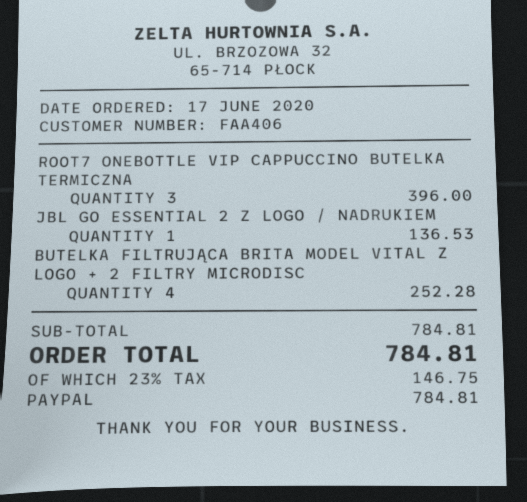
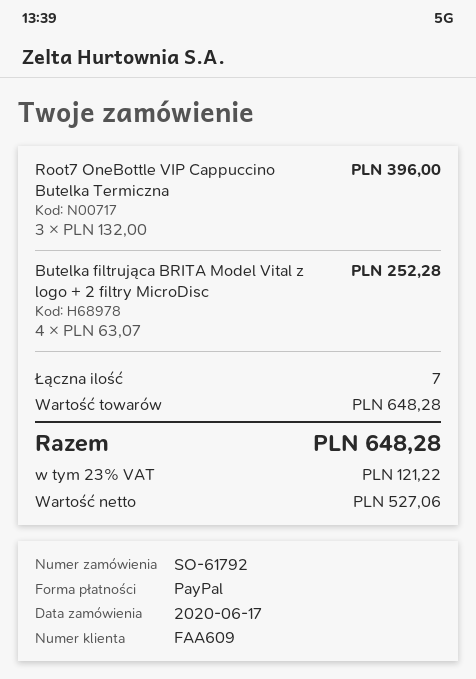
customer number: FAA406 -> FAA609
JBL GO ESSENTIAL 2 Z LOGO / NADRUKIEM: 1 for 136.53 -> none
subtotal: 784.81 -> 648.28
tax: 23% = 146.75 -> 23% = 121.22
total: 784.81 -> 648.28

